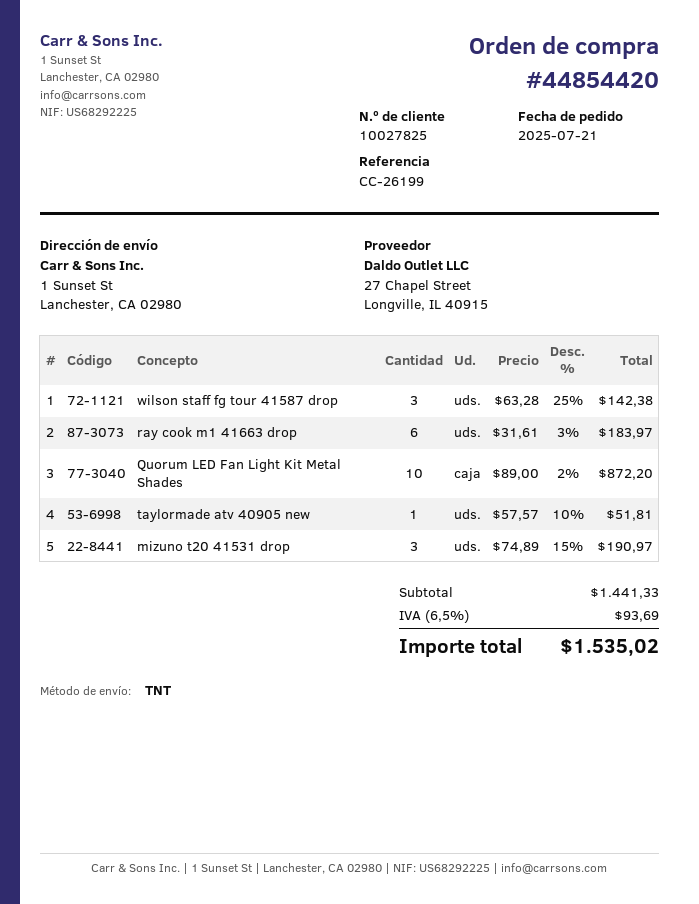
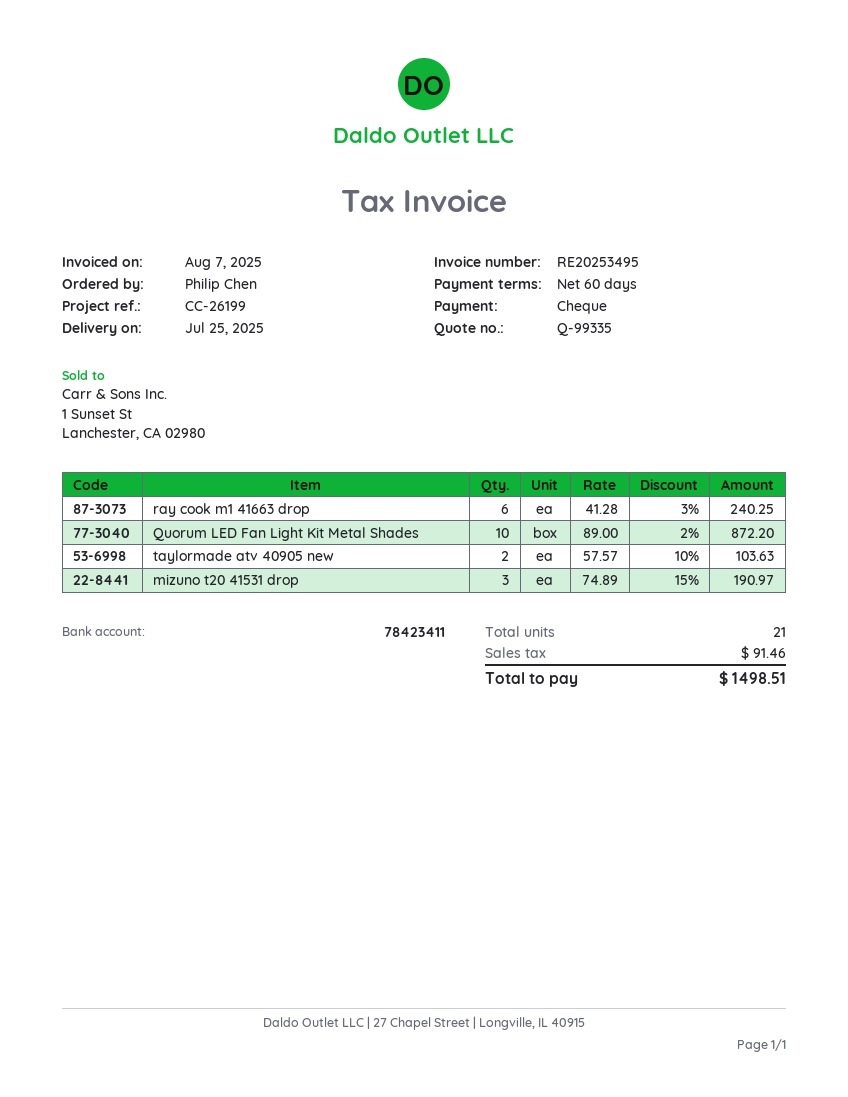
wilson staff fg tour 41587 drop: 3 x 63.28 - 25% = 142.38 -> none
ray cook m1 41663 drop: 6 x 31.61 - 3% = 183.97 -> 6 x 41.28 - 3% = 240.25
taylormade atv 40905 new: 1 x 57.57 - 10% = 51.81 -> 2 x 57.57 - 10% = 103.63
tax: 93.69 -> 91.46
total: 1535.02 -> 1498.51

